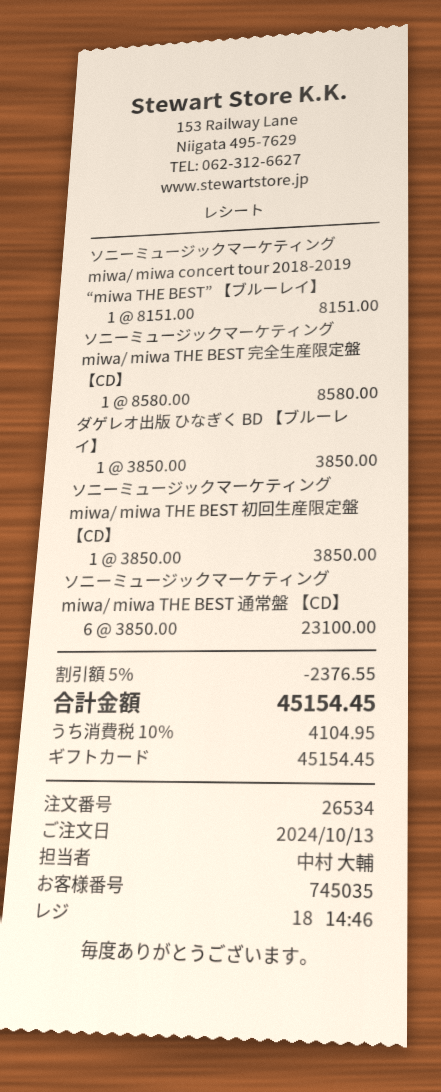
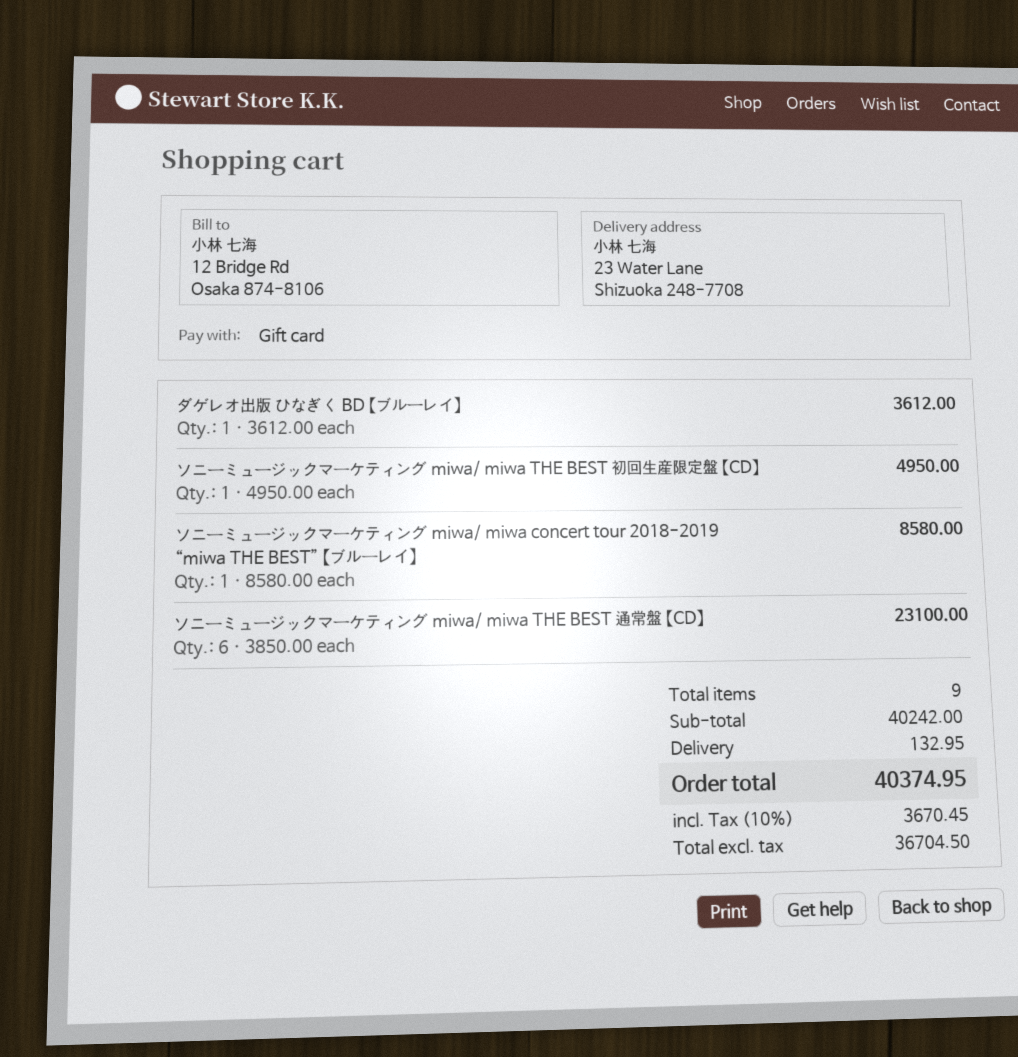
ソニーミュージックマーケティング miwa/ miwa concert tour 2018-2019 “miwa THE BEST” 【ブルーレイ】: 1 x 8151.00 = 8151.00 -> 1 x 8580.00 = 8580.00
ソニーミュージックマーケティング miwa/ miwa THE BEST 完全生産限定盤 【CD】: 1 x 8580.00 = 8580.00 -> none
ダゲレオ出版 ひなぎく BD 【ブルーレイ】: 1 x 3850.00 = 3850.00 -> 1 x 3612.00 = 3612.00
ソニーミュージックマーケティング miwa/ miwa THE BEST 初回生産限定盤 【CD】: 1 x 3850.00 = 3850.00 -> 1 x 4950.00 = 4950.00
discount: 5% = 2376.55 -> none
shipping: none -> 132.95
tax: 10% = 4104.95 -> 10% = 3670.45
total: 45154.45 -> 40374.95

